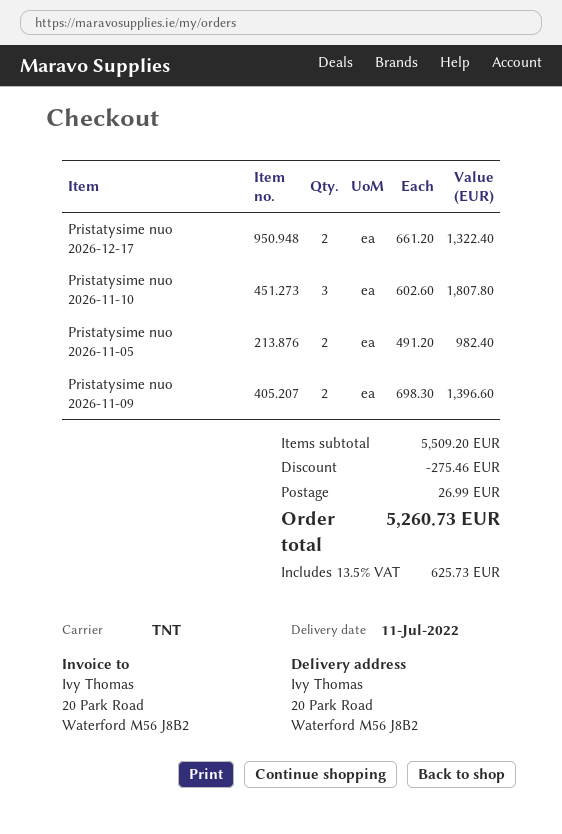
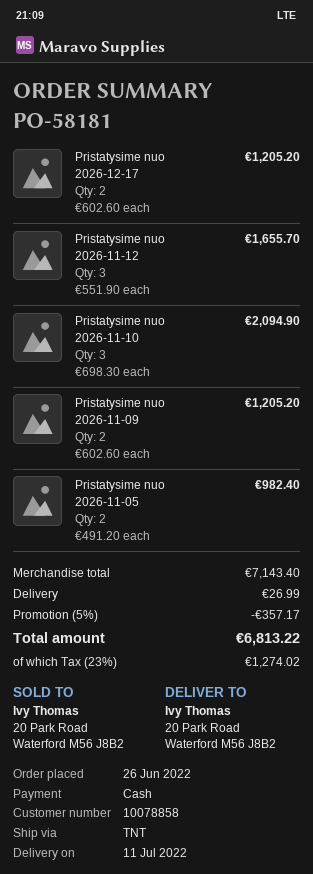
Pristatysime nuo 2026‑12‑17: 2 x 661.20 = 1322.40 -> 2 x 602.60 = 1205.20
Pristatysime nuo 2026‑11‑10: 3 x 602.60 = 1807.80 -> 3 x 698.30 = 2094.90
Pristatysime nuo 2026‑11‑09: 2 x 698.30 = 1396.60 -> 2 x 602.60 = 1205.20
Pristatysime nuo 2026‑11‑12: none -> 3 x 551.90 = 1655.70
subtotal: 5509.20 -> 7143.40
discount: 275.46 -> 357.17
tax: 13.5% = 625.73 -> 23% = 1274.02
total: 5260.73 -> 6813.22

